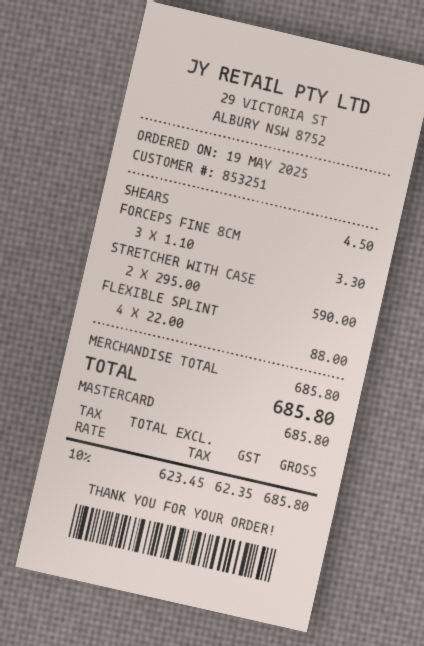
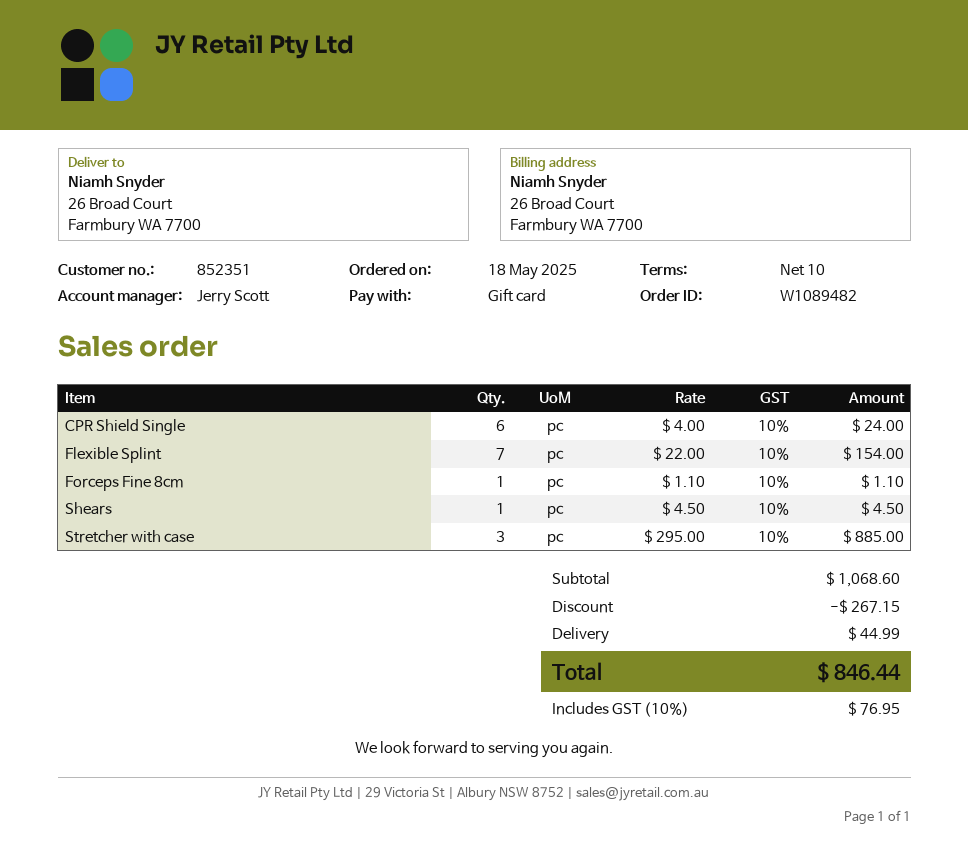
order date: 2025-05-19 -> 2025-05-18
customer number: 853251 -> 852351
payment method: Mastercard -> gift card
FORCEPS FINE 8CM: 3 x 1.10 = 3.30 -> 1 x 1.10 = 1.10
STRETCHER WITH CASE: 2 x 295.00 = 590.00 -> 3 x 295.00 = 885.00
FLEXIBLE SPLINT: 4 x 22.00 = 88.00 -> 7 x 22.00 = 154.00
CPR Shield Single: none -> 6 x 4.00 = 24.00
subtotal: 685.80 -> 1068.60
discount: none -> 267.15
shipping: none -> 44.99
tax: 10% = 62.35 -> 10% = 76.95
total: 685.80 -> 846.44

